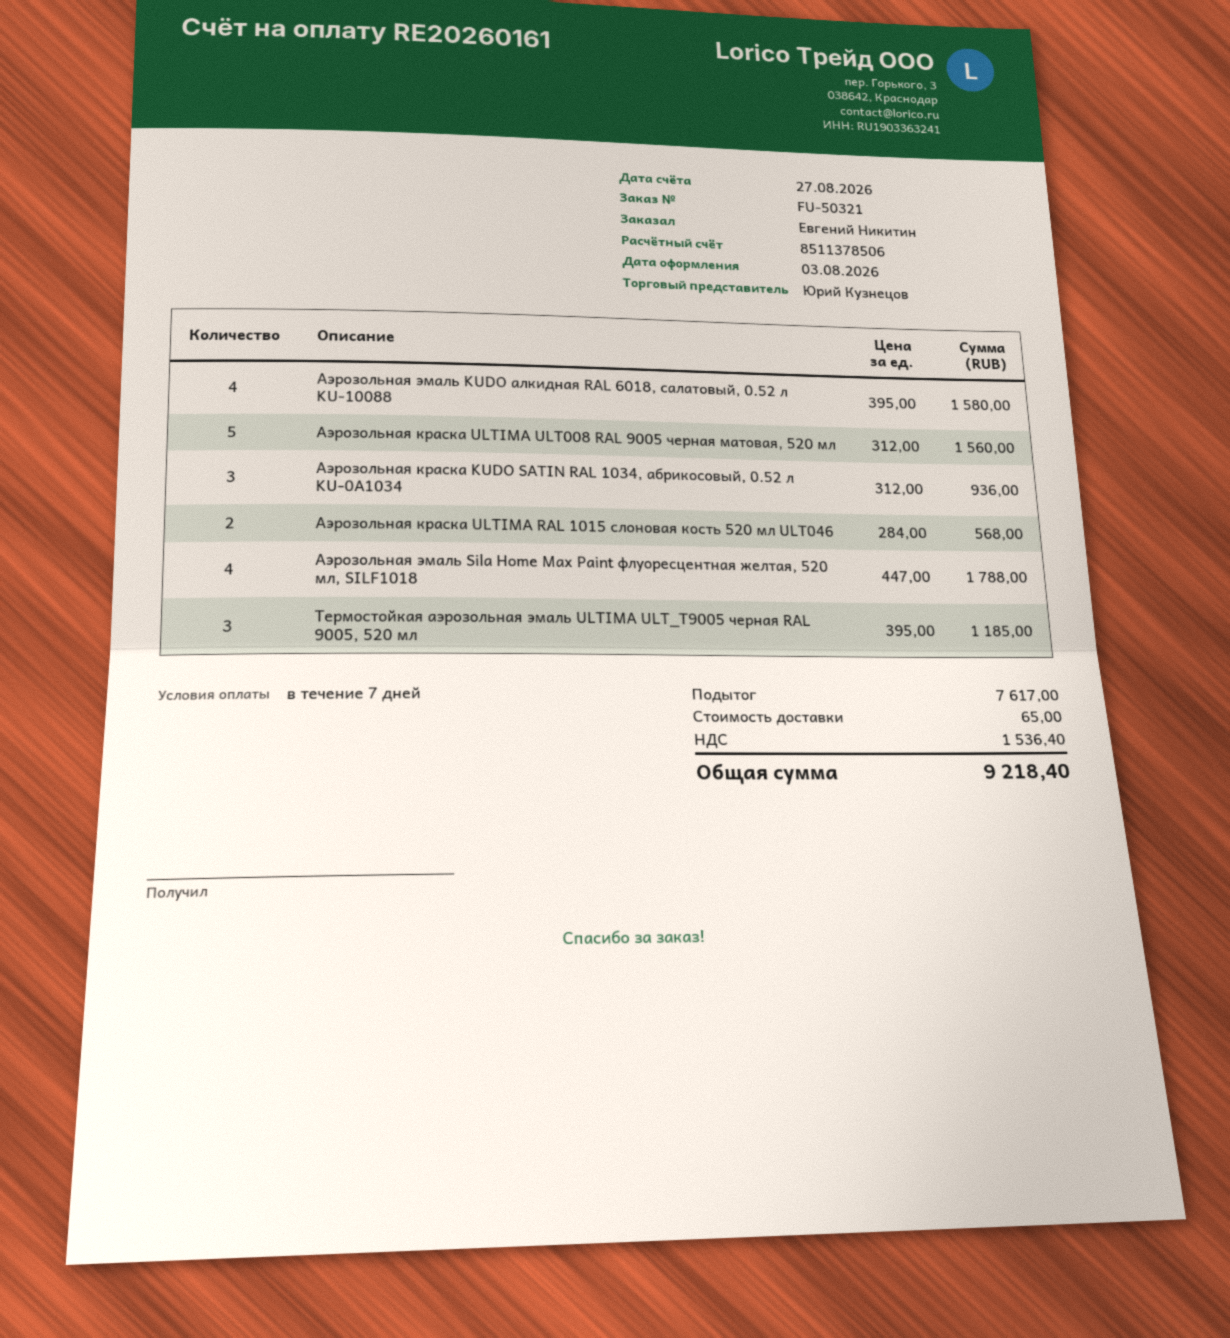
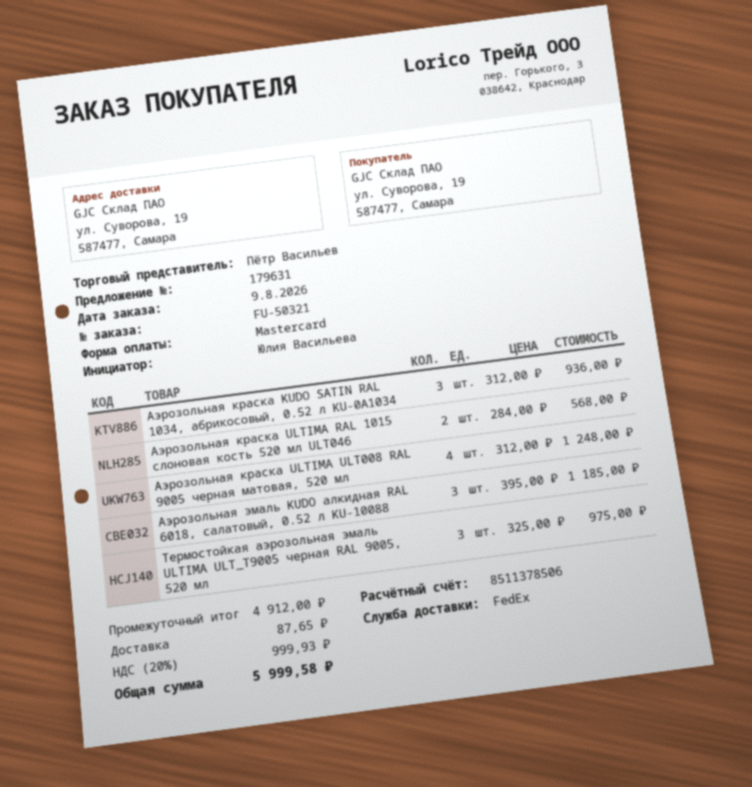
order date: 2026-08-03 -> 2026-08-09
ordered by: Евгений Никитин -> Юлия Васильева
sales rep: Юрий Кузнецов -> Пётр Васильев
Аэрозольная эмаль KUDO алкидная RAL 6018, салатовый, 0.52 л KU-10088: 4 x 395.00 = 1580.00 -> 3 x 395.00 = 1185.00
Аэрозольная краска ULTIMA ULT008 RAL 9005 черная матовая, 520 мл: 5 x 312.00 = 1560.00 -> 4 x 312.00 = 1248.00
Аэрозольная эмаль Sila Home Max Paint флуоресцентная желтая, 520 мл, SILF1018: 4 x 447.00 = 1788.00 -> none
Термостойкая аэрозольная эмаль ULTIMA ULT_T9005 черная RAL 9005, 520 мл: 3 x 395.00 = 1185.00 -> 3 x 325.00 = 975.00
subtotal: 7617.00 -> 4912.00
shipping: 65.00 -> 87.65
tax: 1536.40 -> 999.93
total: 9218.40 -> 5999.58

